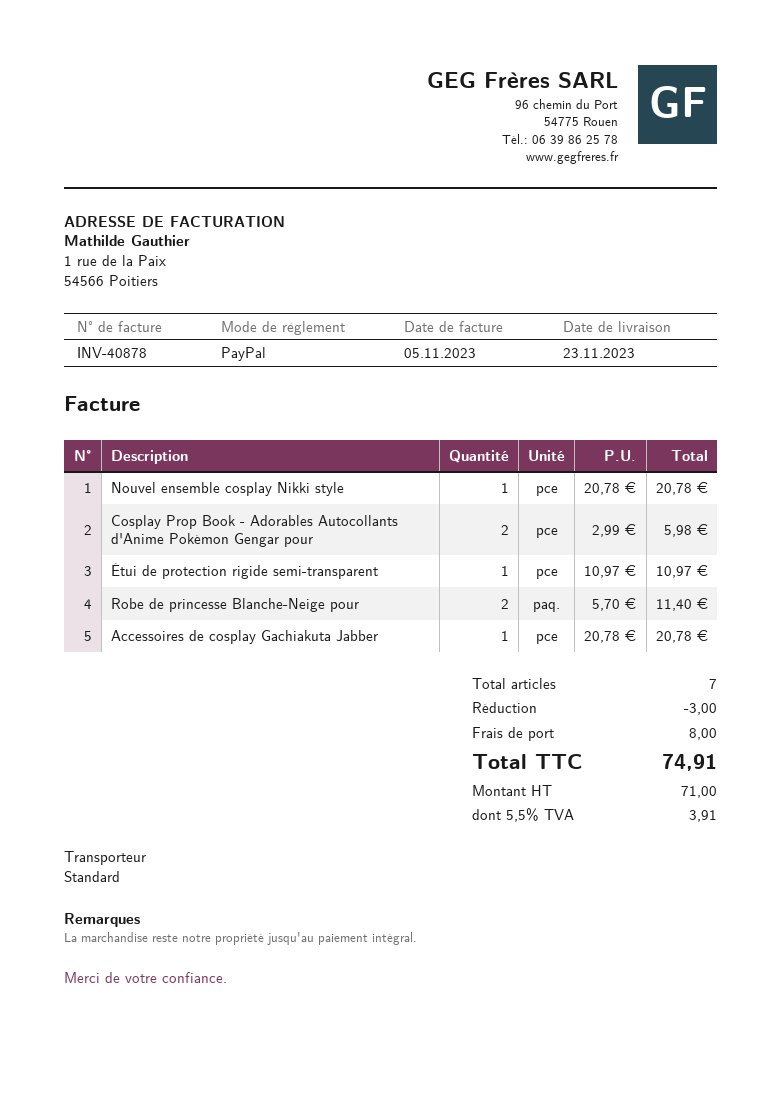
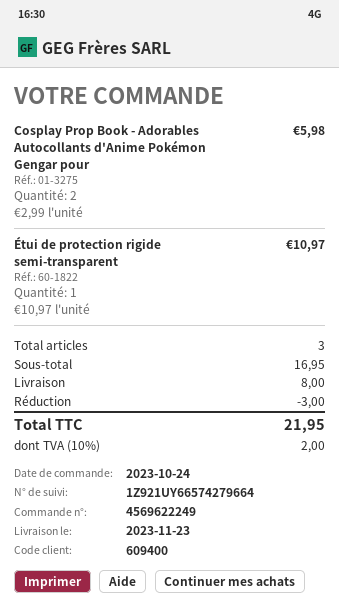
Nouvel ensemble cosplay Nikki style: 1 x 20.78 = 20.78 -> none
Robe de princesse Blanche-Neige pour: 2 x 5.70 = 11.40 -> none
Accessoires de cosplay Gachiakuta Jabber: 1 x 20.78 = 20.78 -> none
total quantity: 7 -> 3
tax: 5.5% = 3.91 -> 10% = 2.00
total: 74.91 -> 21.95

